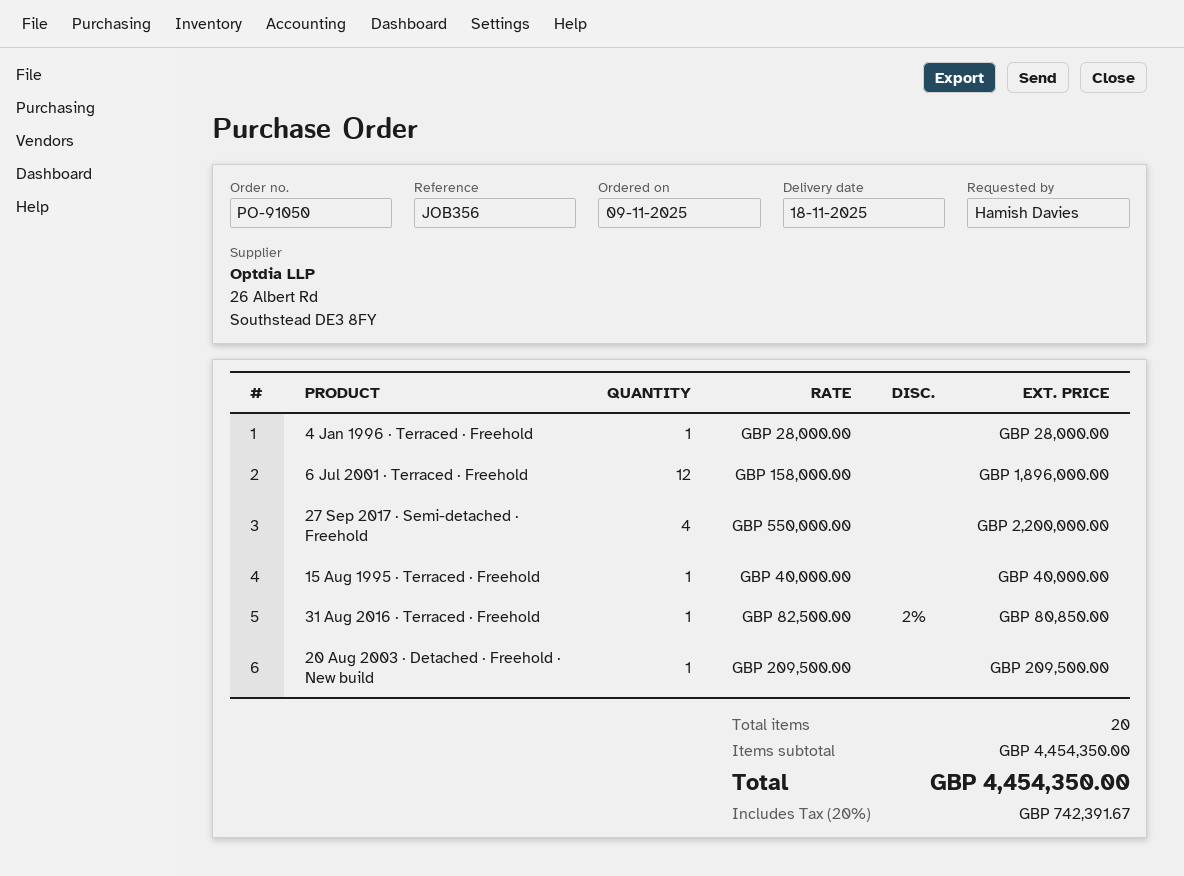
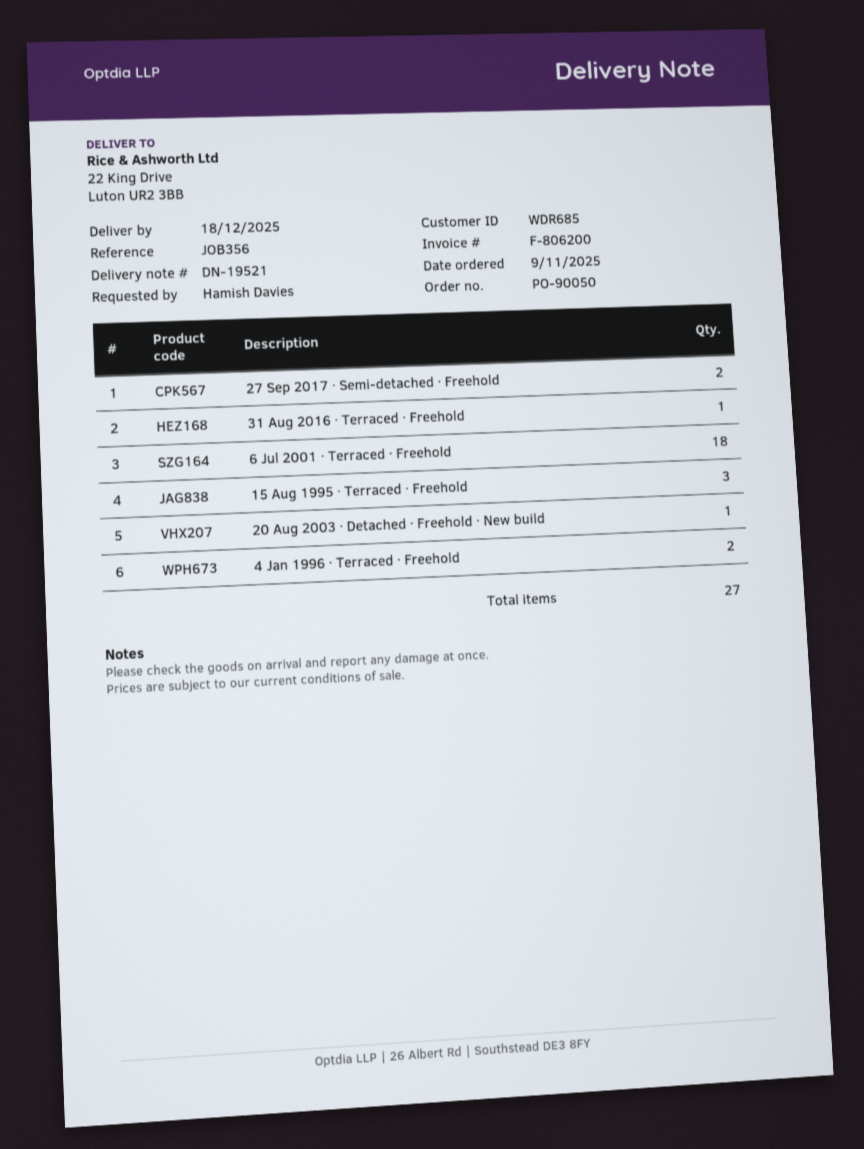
order number: PO-91050 -> PO-90050
delivery date: 2025-11-18 -> 2025-12-18
4 Jan 1996 · Terraced · Freehold: 1 -> 2
6 Jul 2001 · Terraced · Freehold: 12 -> 18
27 Sep 2017 · Semi-detached · Freehold: 4 -> 2
15 Aug 1995 · Terraced · Freehold: 1 -> 3
total quantity: 20 -> 27

